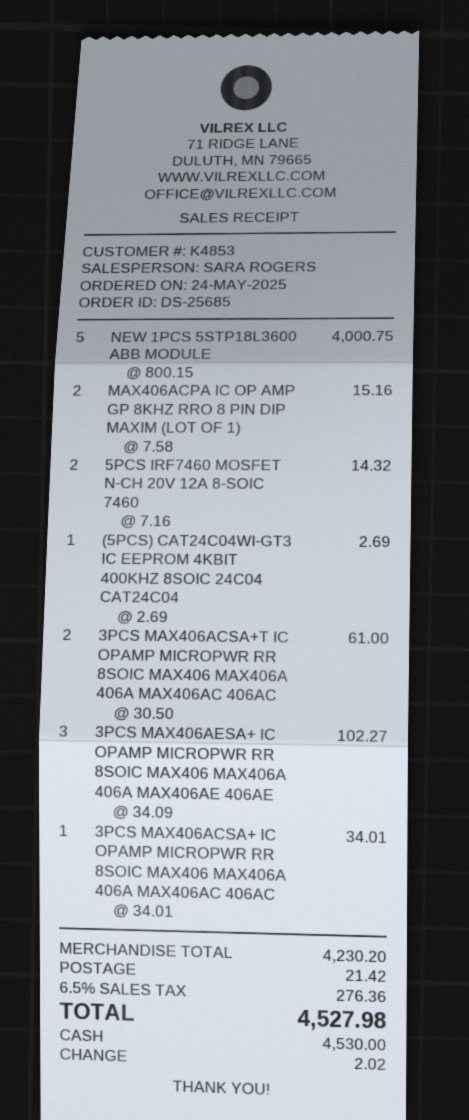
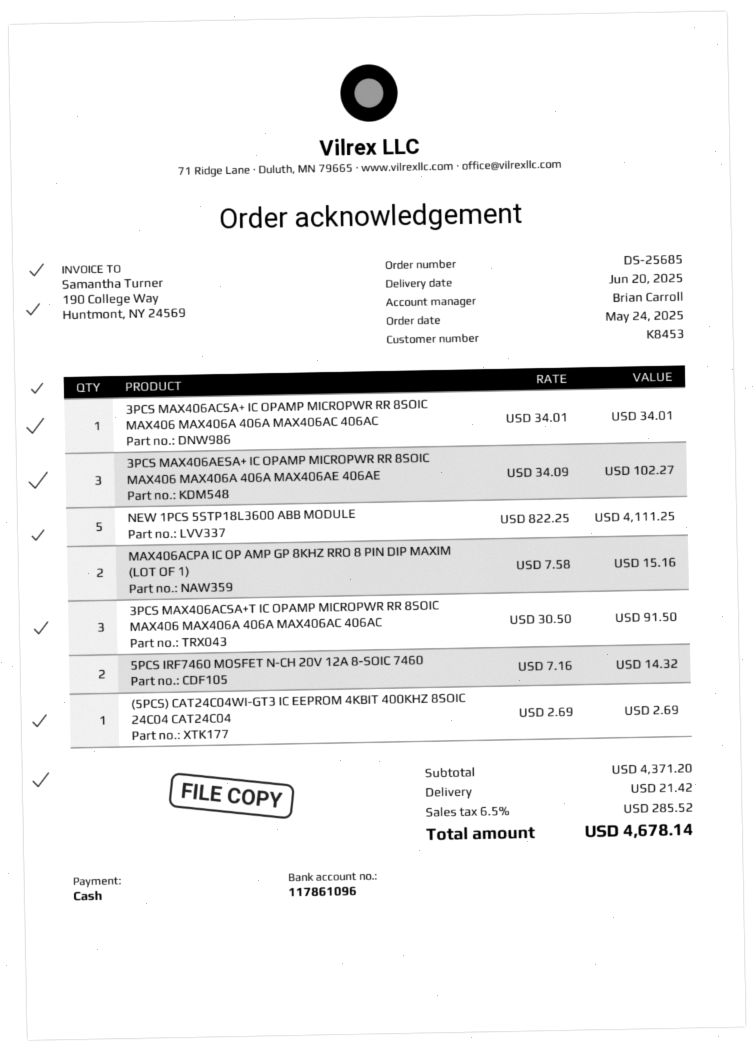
customer number: K4853 -> K8453
sales rep: SARA ROGERS -> Brian Carroll
NEW 1PCS 5STP18L3600 ABB MODULE: 5 x 800.15 = 4000.75 -> 5 x 822.25 = 4111.25
3PCS MAX406ACSA+T IC OPAMP MICROPWR RR 8SOIC MAX406 MAX406A 406A MAX406AC 406AC: 2 x 30.50 = 61.00 -> 3 x 30.50 = 91.50
subtotal: 4230.20 -> 4371.20
tax: 6.5% = 276.36 -> 6.5% = 285.52
total: 4527.98 -> 4678.14

